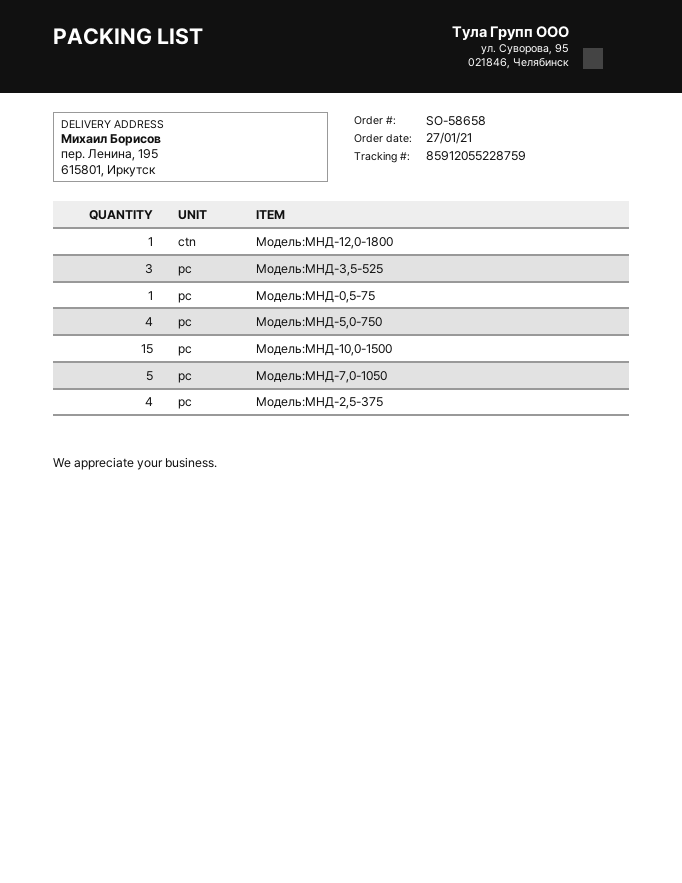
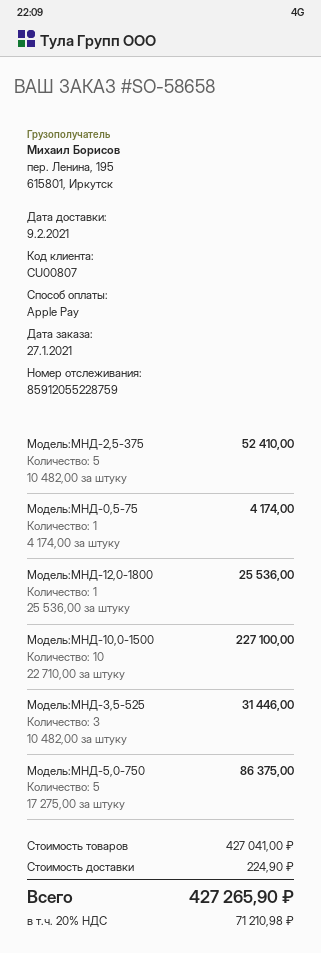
Модель:МНД-5,0-750: 4 -> 5
Модель:МНД-10,0-1500: 15 -> 10
Модель:МНД-7,0-1050: 5 -> none
Модель:МНД-2,5-375: 4 -> 5

